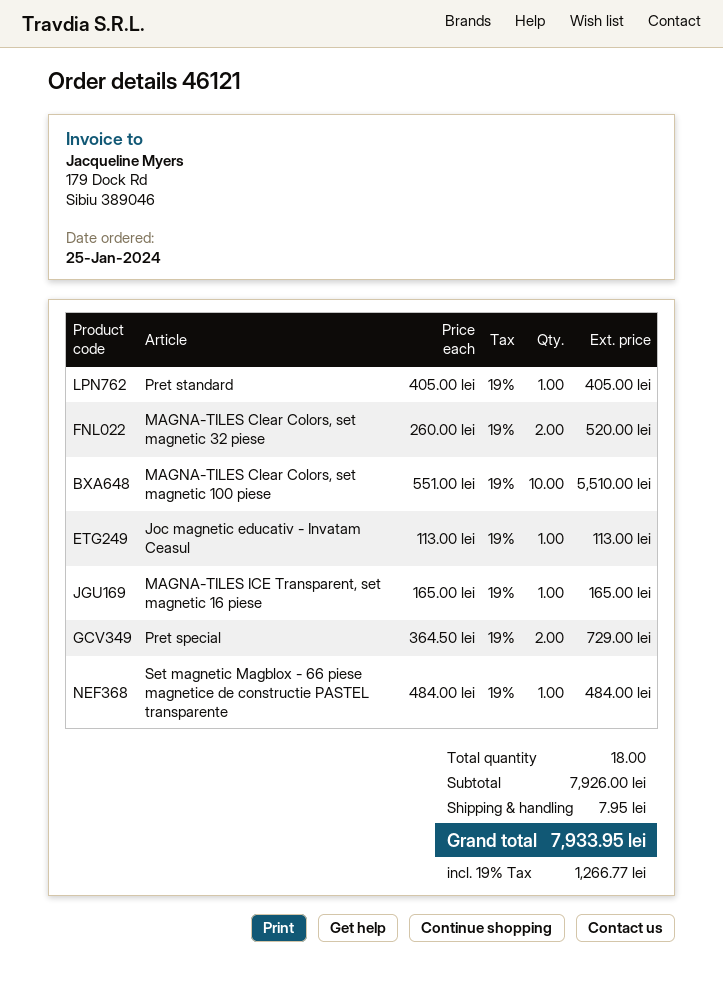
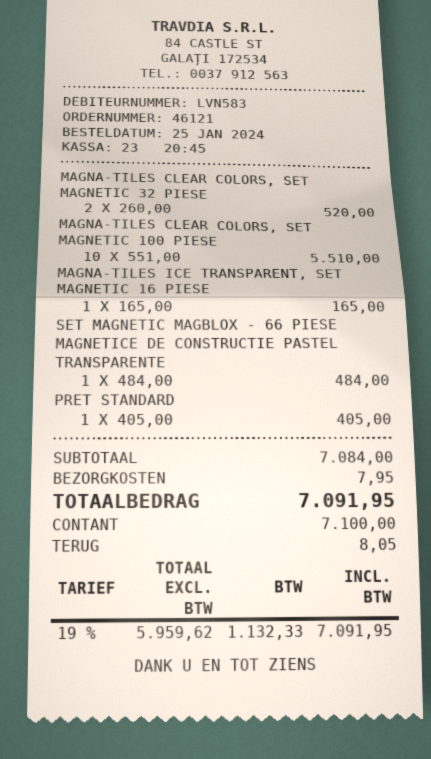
Joc magnetic educativ - Invatam Ceasul: 1 x 113.00 = 113.00 -> none
Pret special: 2 x 364.50 = 729.00 -> none
subtotal: 7926.00 -> 7084.00
tax: 19% = 1266.77 -> 19% = 1132.33
total: 7933.95 -> 7091.95

